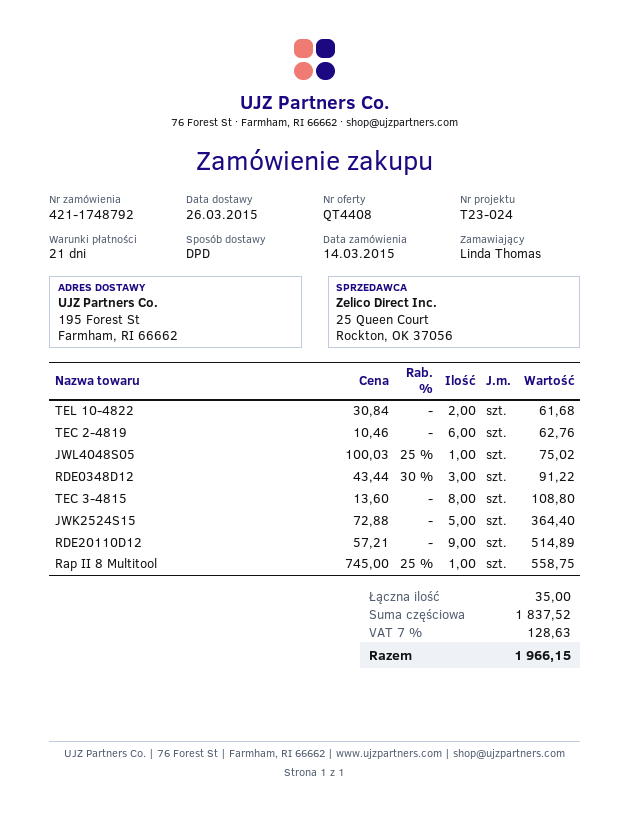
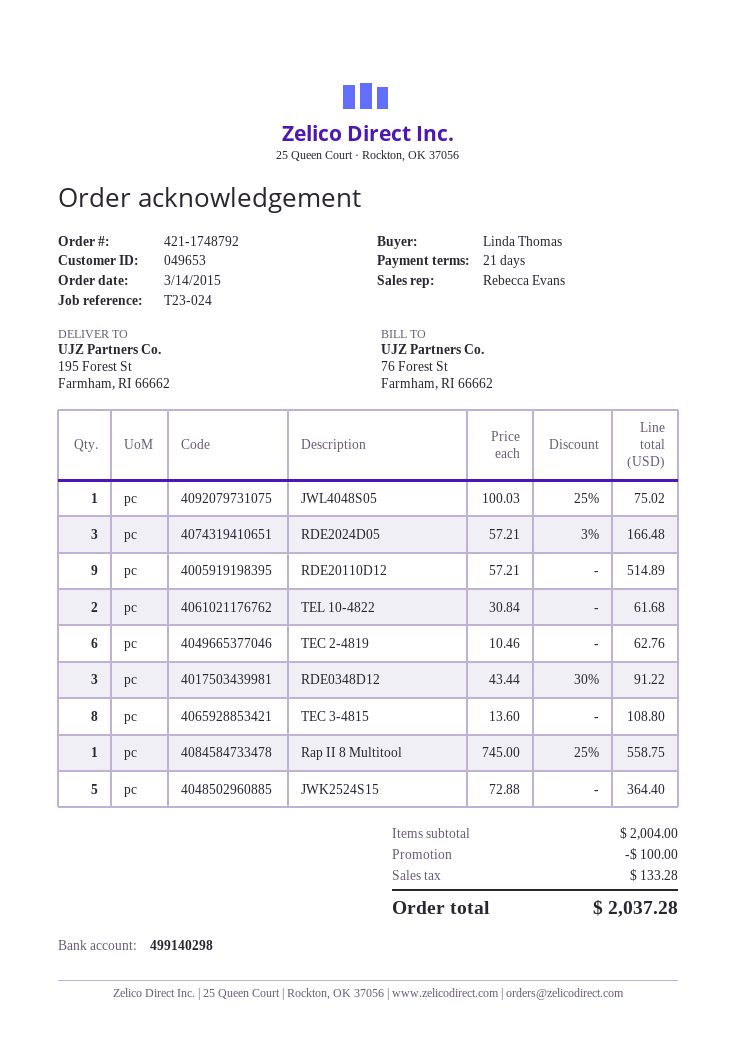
RDE2024D05: none -> 3 x 57.21 - 3% = 166.48
subtotal: 1837.52 -> 2004.00
discount: none -> 100.00
tax: 128.63 -> 133.28
total: 1966.15 -> 2037.28

